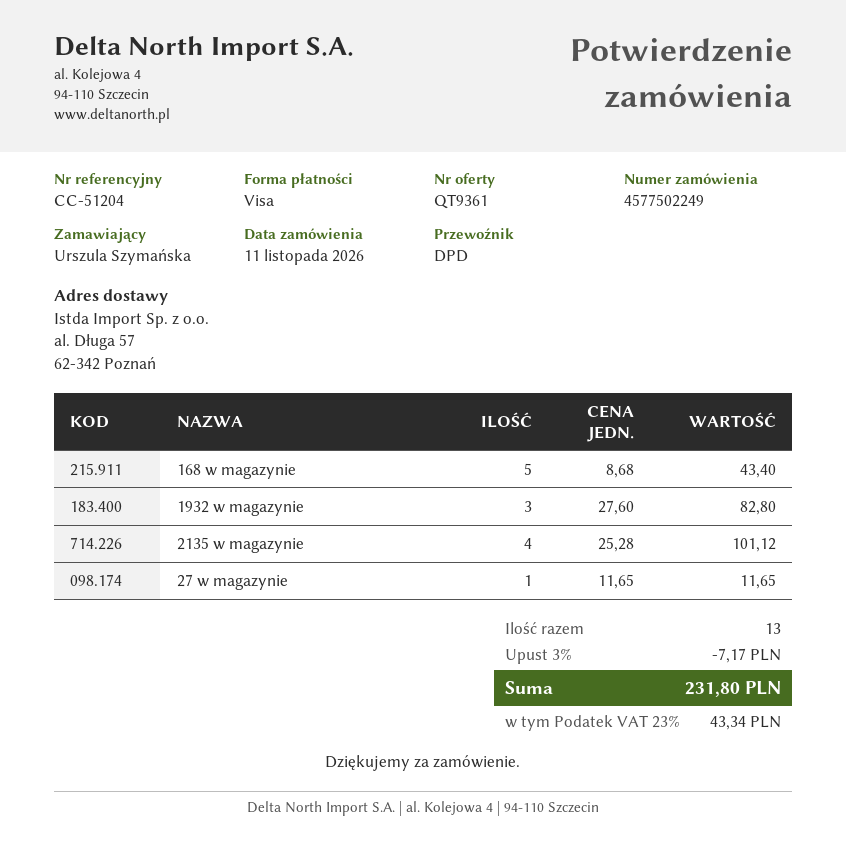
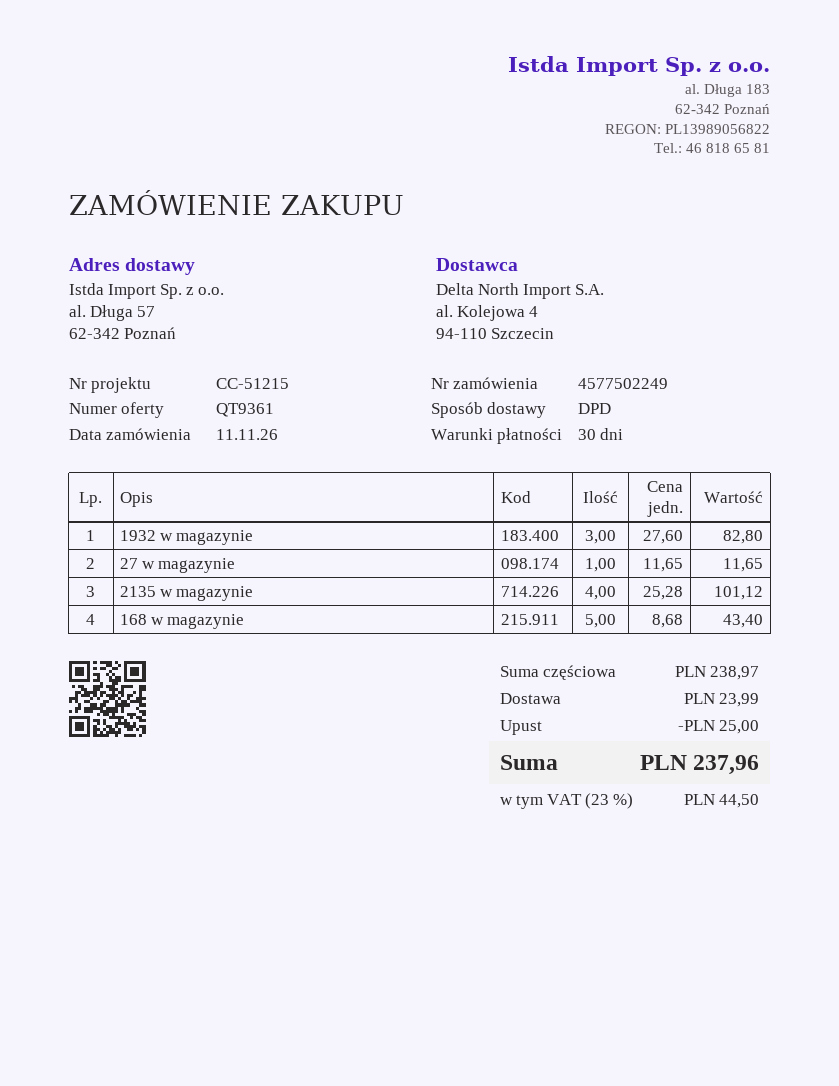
reference: CC-51204 -> CC-51215
discount: 7.17 -> 25.00
shipping: none -> 23.99
tax: 23% = 43.34 -> 23% = 44.50
total: 231.80 -> 237.96

